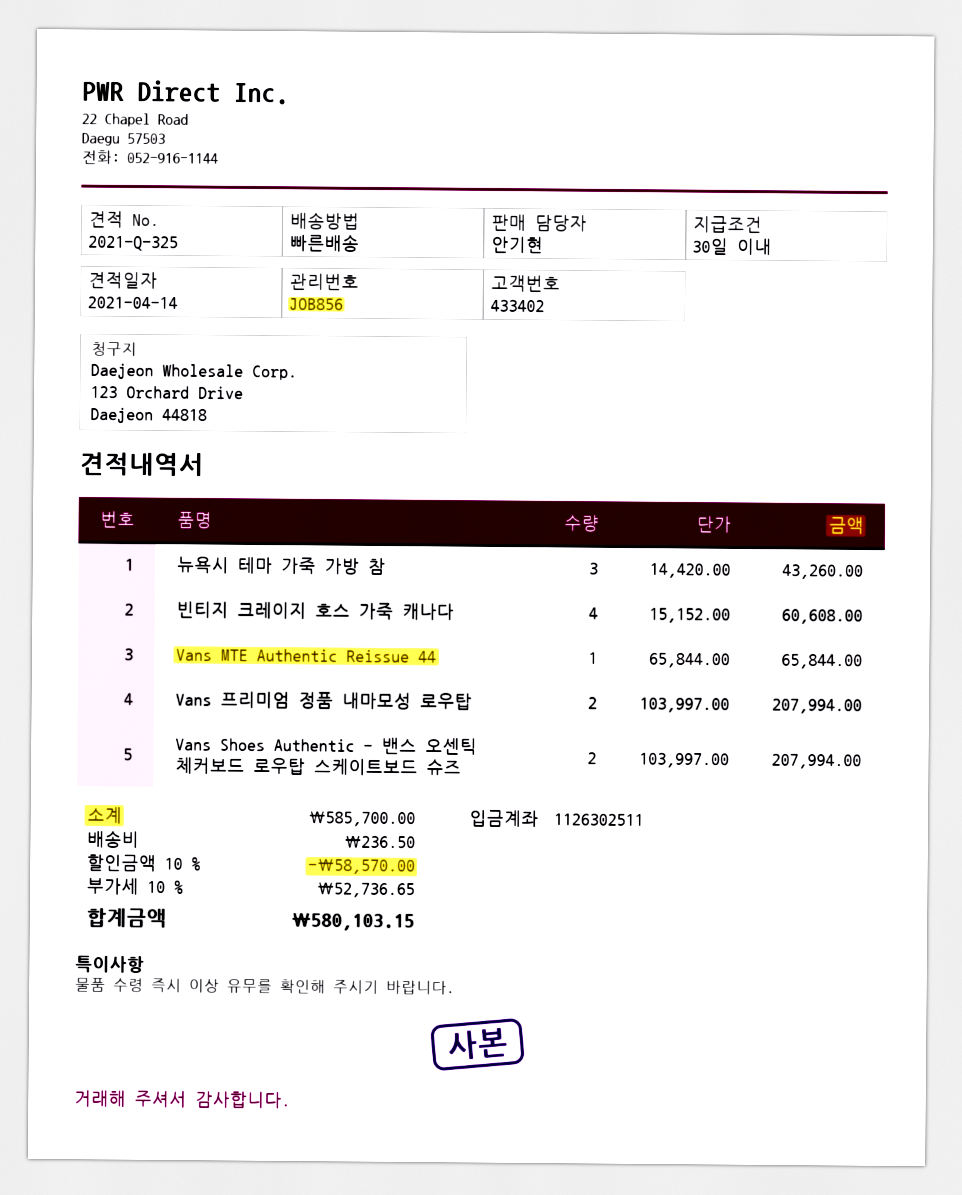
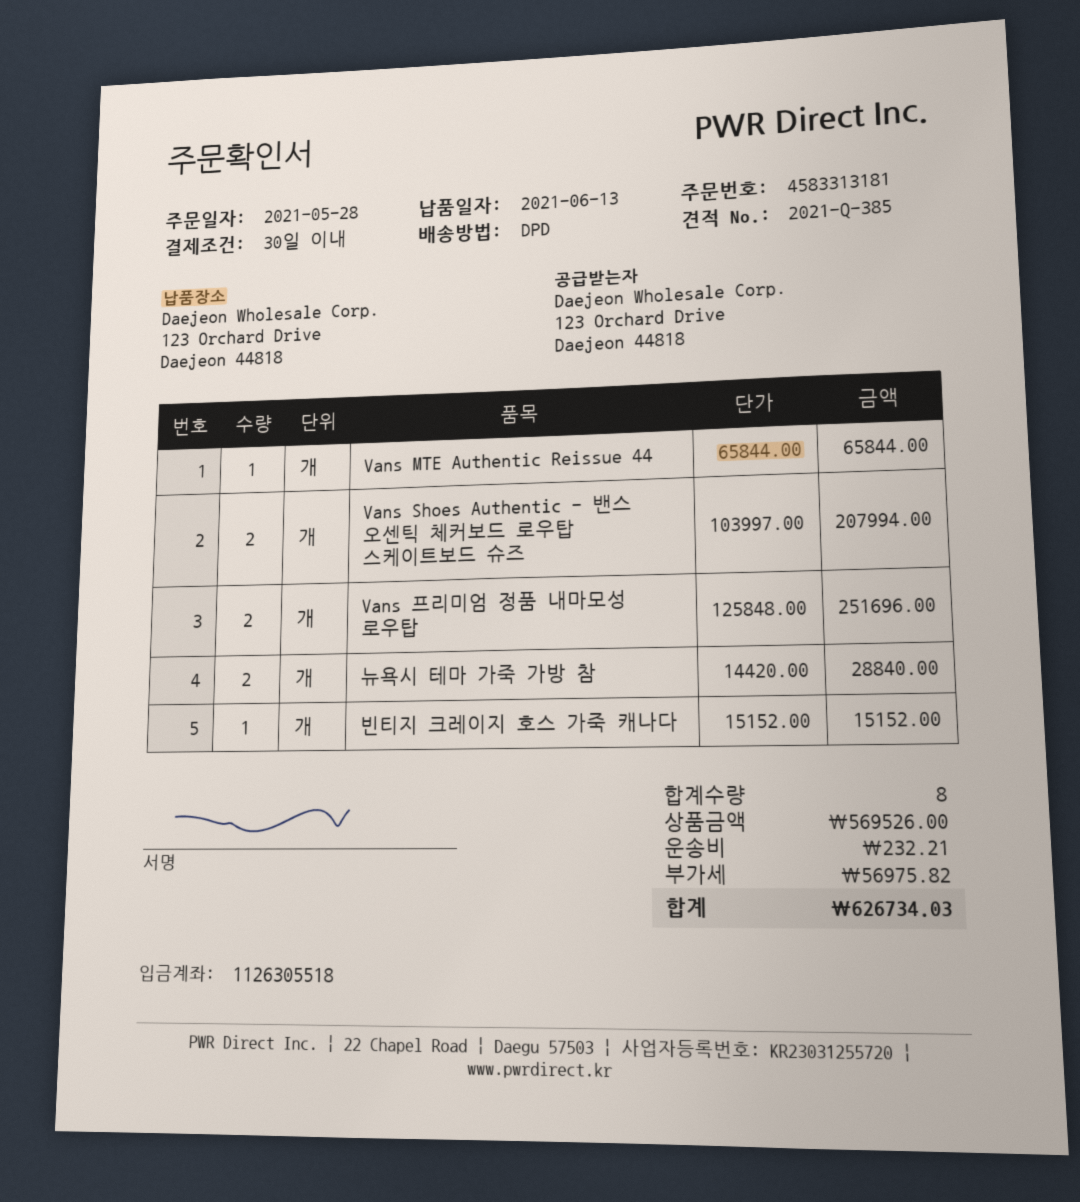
quote number: 2021-Q-325 -> 2021-Q-385
bank account: 1126302511 -> 1126305518
shipping method: express -> DPD
뉴욕시 테마 가죽 가방 참: 3 x 14420.00 = 43260.00 -> 2 x 14420.00 = 28840.00
빈티지 크레이지 호스 가죽 캐나다: 4 x 15152.00 = 60608.00 -> 1 x 15152.00 = 15152.00
Vans 프리미엄 정품 내마모성 로우탑: 2 x 103997.00 = 207994.00 -> 2 x 125848.00 = 251696.00
subtotal: 585700.00 -> 569526.00
discount: 10% = 58570.00 -> none
shipping: 236.50 -> 232.21
tax: 52736.65 -> 56975.82
total: 580103.15 -> 626734.03

